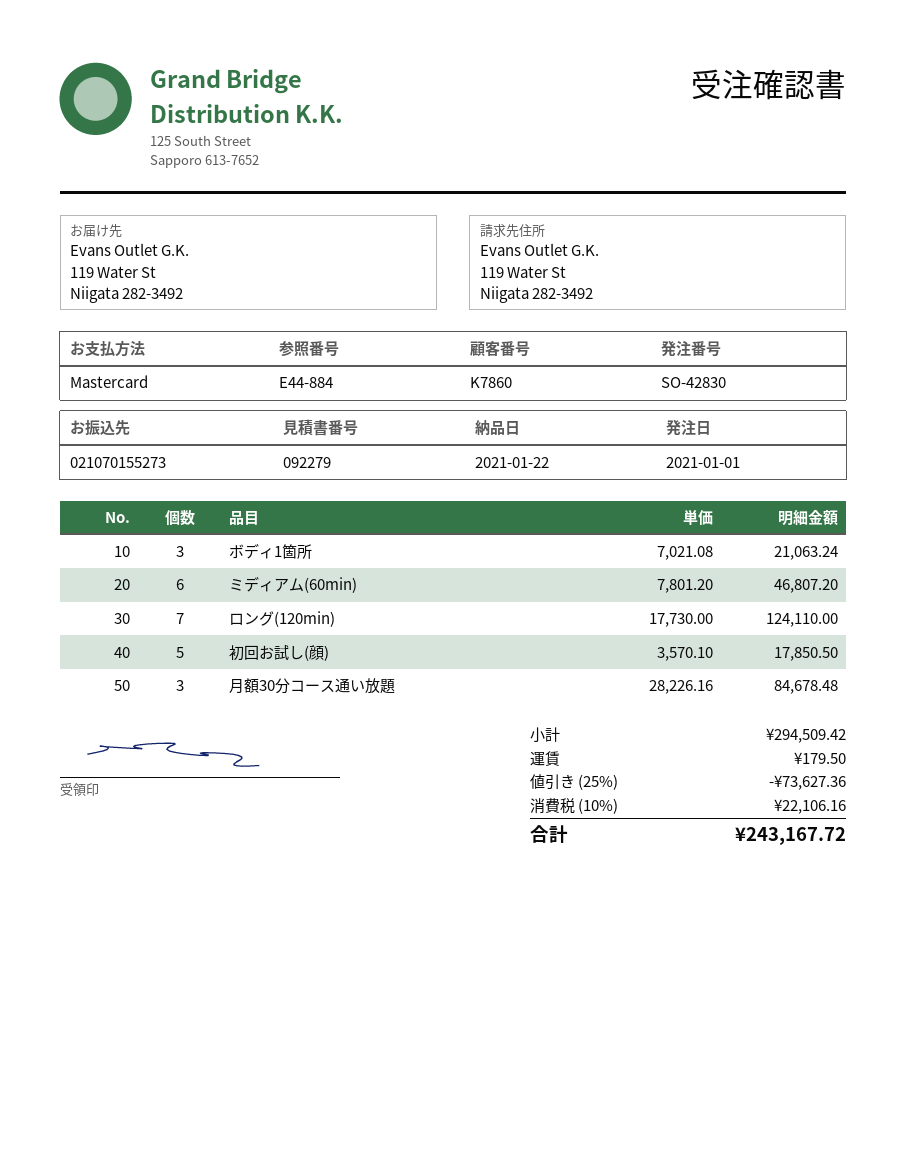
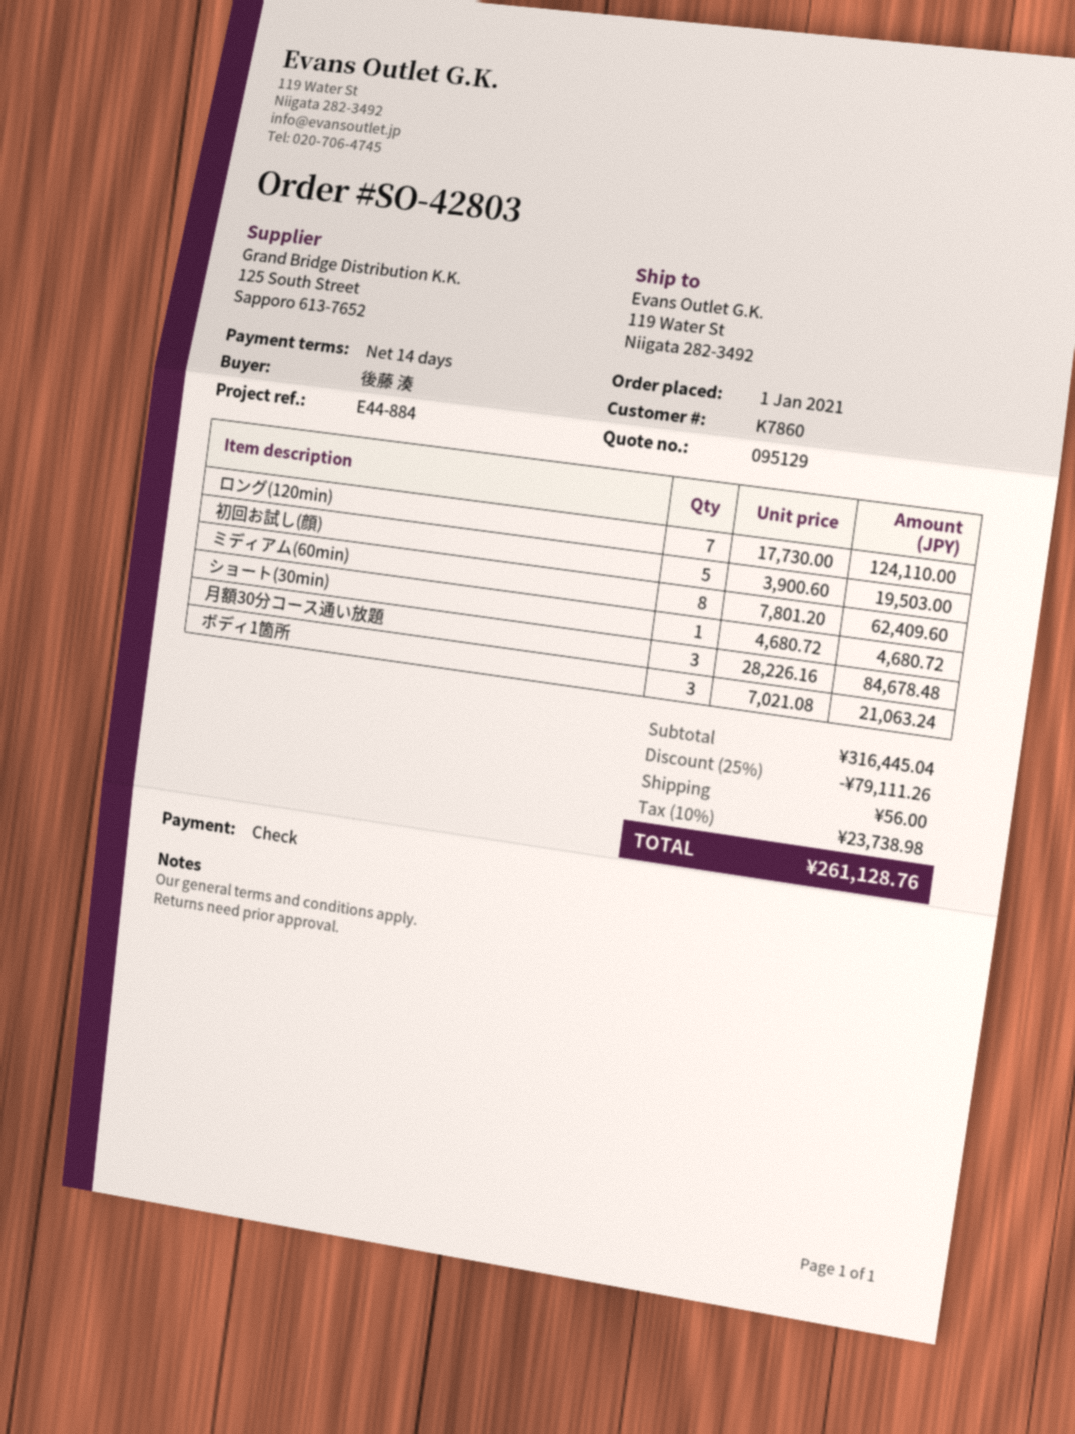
quote number: 092279 -> 095129
order number: SO-42830 -> SO-42803
payment method: Mastercard -> cheque
ミディアム(60min): 6 x 7801.20 = 46807.20 -> 8 x 7801.20 = 62409.60
初回お試し(顔): 5 x 3570.10 = 17850.50 -> 5 x 3900.60 = 19503.00
ショート(30min): none -> 1 x 4680.72 = 4680.72
subtotal: 294509.42 -> 316445.04
discount: 25% = 73627.36 -> 25% = 79111.26
shipping: 179.50 -> 56.00
tax: 10% = 22106.16 -> 10% = 23738.98
total: 243167.72 -> 261128.76

